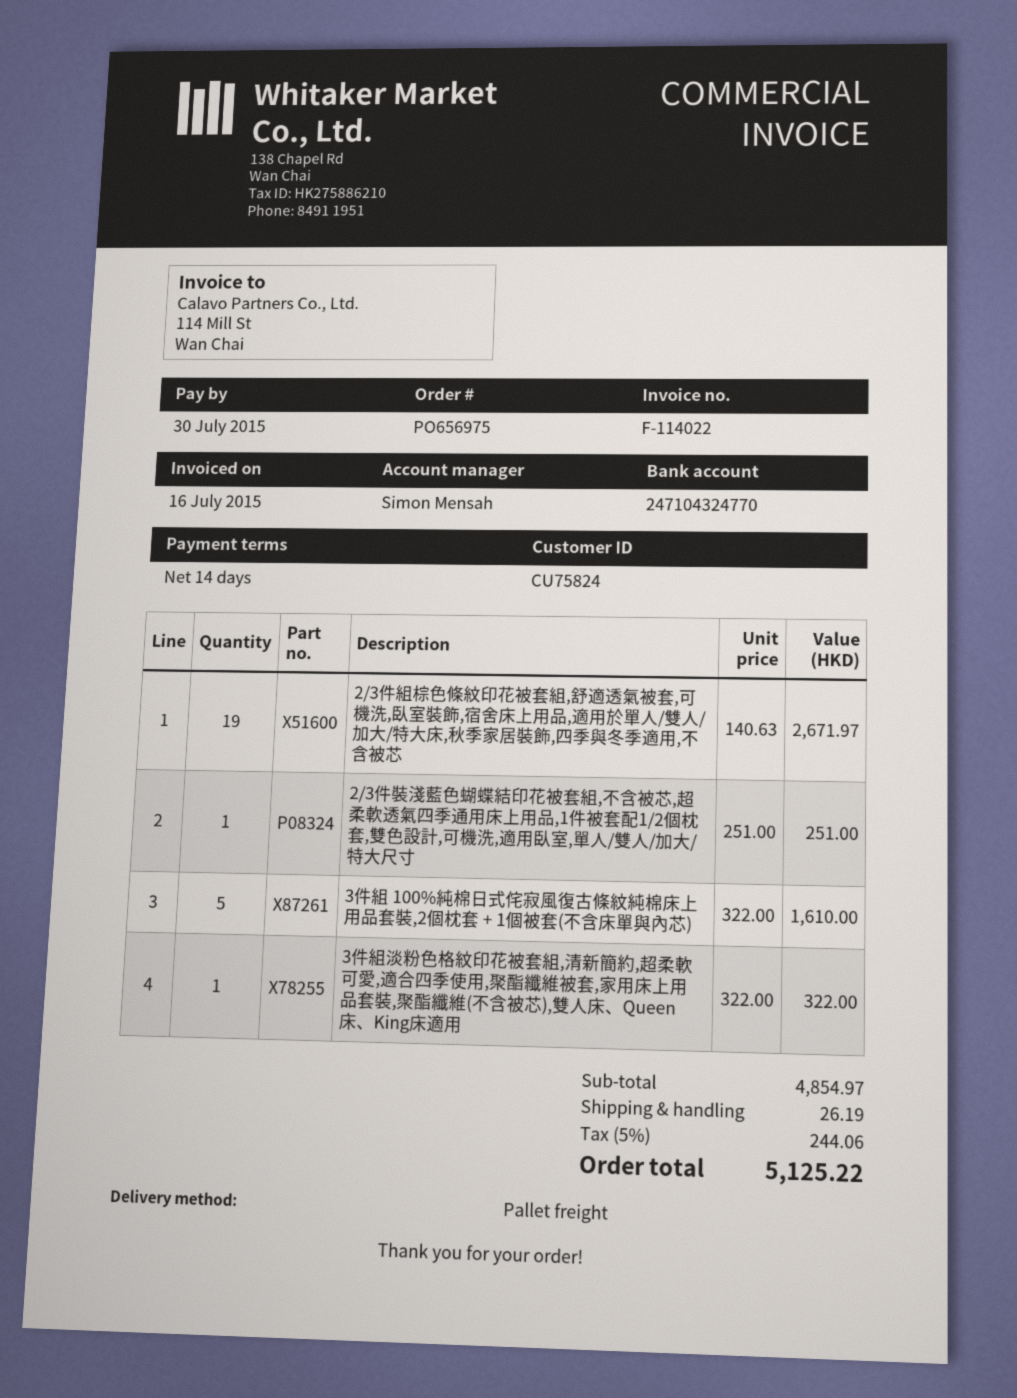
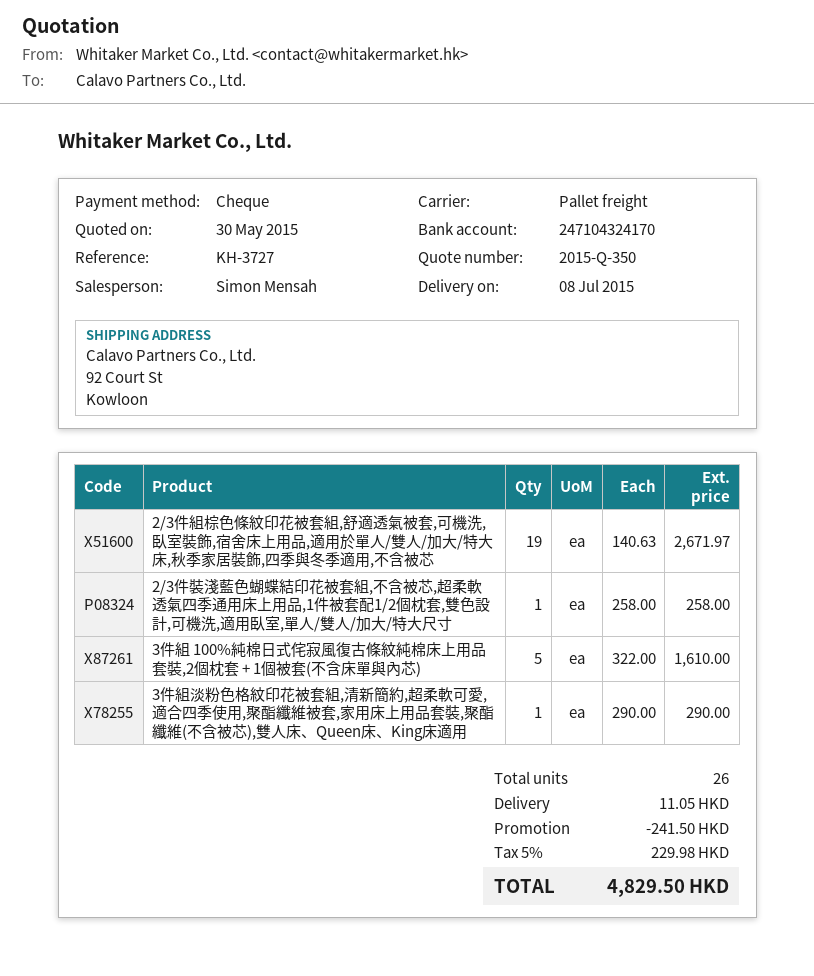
bank account: 247104324770 -> 247104324170
2/3件裝淺藍色蝴蝶結印花被套組,不含被芯,超柔軟透氣四季通用床上用品,1件被套配1/2個枕套,雙色設計,可機洗,適用臥室,單人/雙人/加大/特大尺寸: 1 x 251.00 = 251.00 -> 1 x 258.00 = 258.00
3件組淡粉色格紋印花被套組,清新簡約,超柔軟可愛,適合四季使用,聚酯纖維被套,家用床上用品套裝,聚酯纖維(不含被芯),雙人床、Queen床、King床適用: 1 x 322.00 = 322.00 -> 1 x 290.00 = 290.00
discount: none -> 241.50
shipping: 26.19 -> 11.05
tax: 5% = 244.06 -> 5% = 229.98
total: 5125.22 -> 4829.50

